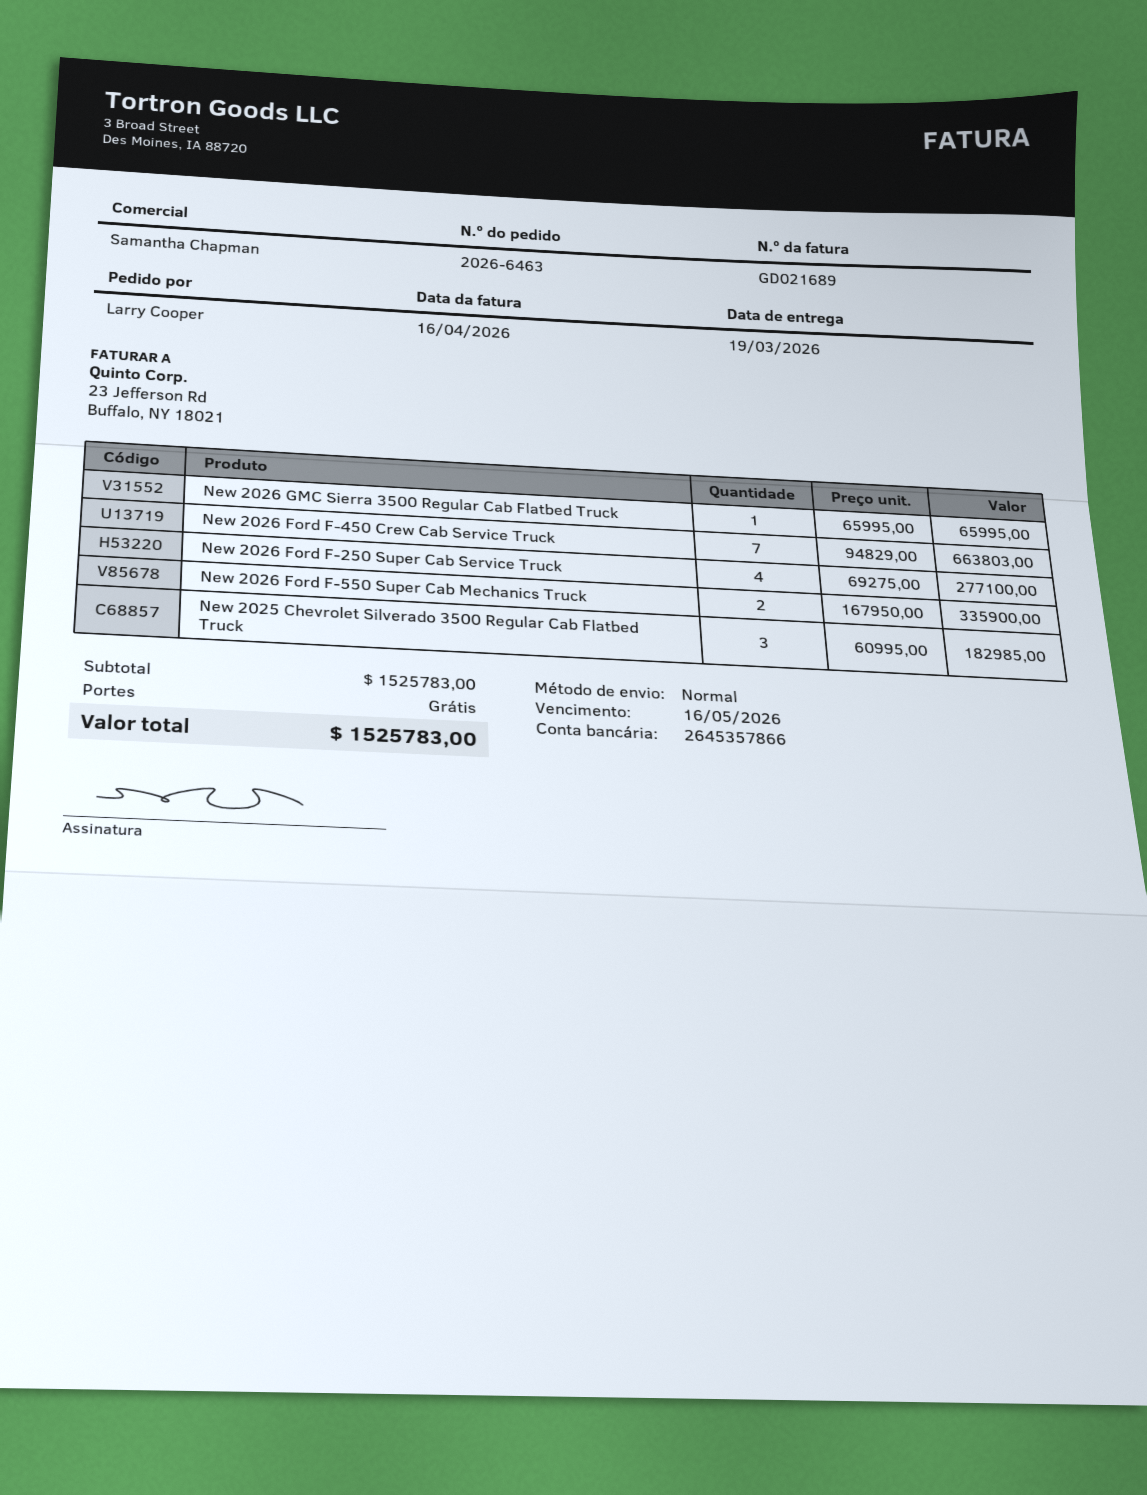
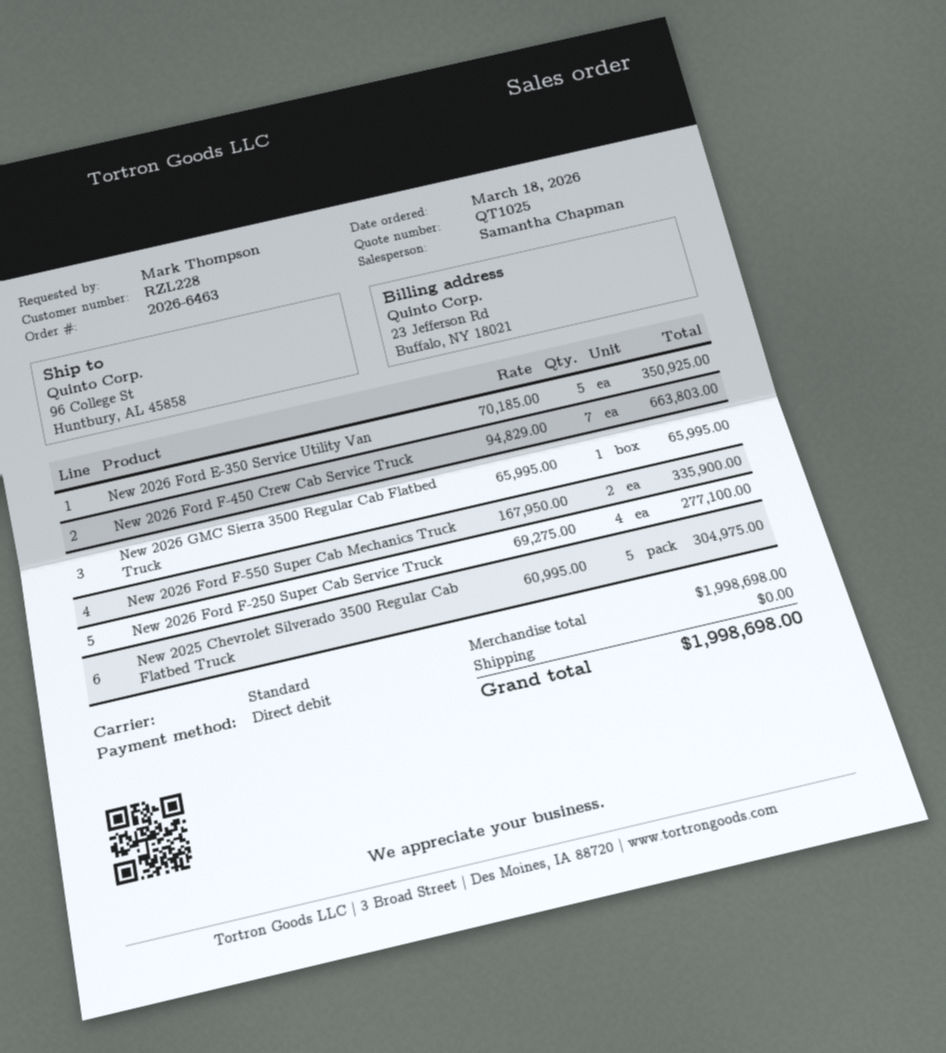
ordered by: Larry Cooper -> Mark Thompson
New 2025 Chevrolet Silverado 3500 Regular Cab Flatbed Truck: 3 x 60995.00 = 182985.00 -> 5 x 60995.00 = 304975.00
New 2026 Ford E-350 Service Utility Van: none -> 5 x 70185.00 = 350925.00
subtotal: 1525783.00 -> 1998698.00
total: 1525783.00 -> 1998698.00

